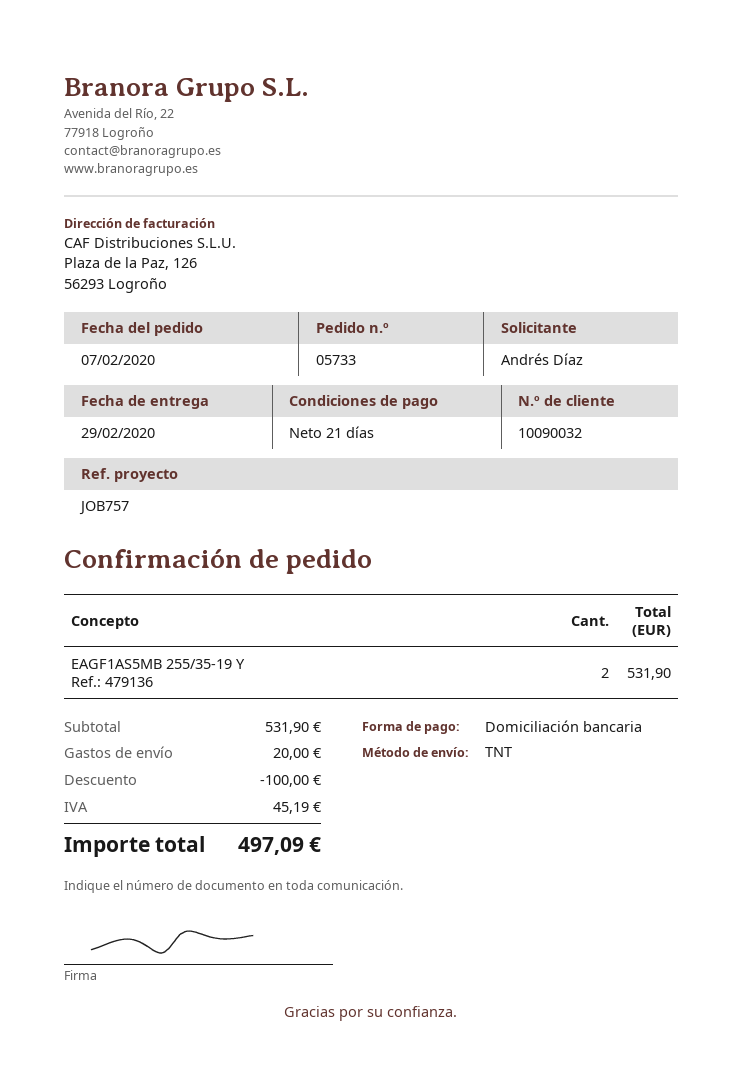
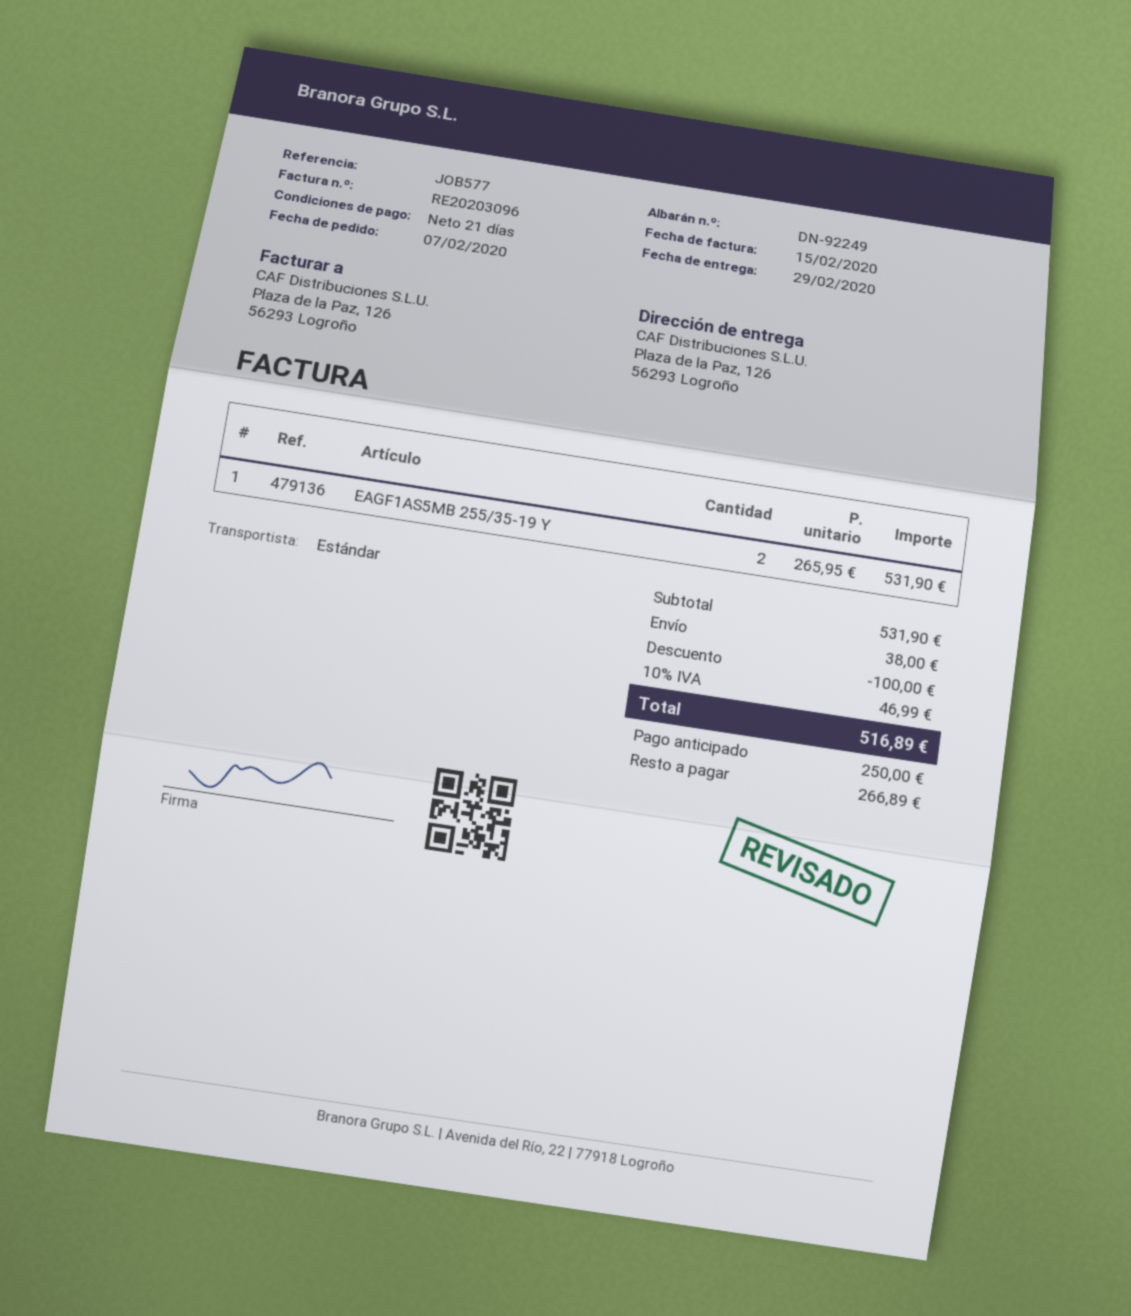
reference: JOB757 -> JOB577
shipping method: TNT -> standard
shipping: 20.00 -> 38.00
tax: 45.19 -> 46.99
total: 497.09 -> 516.89

